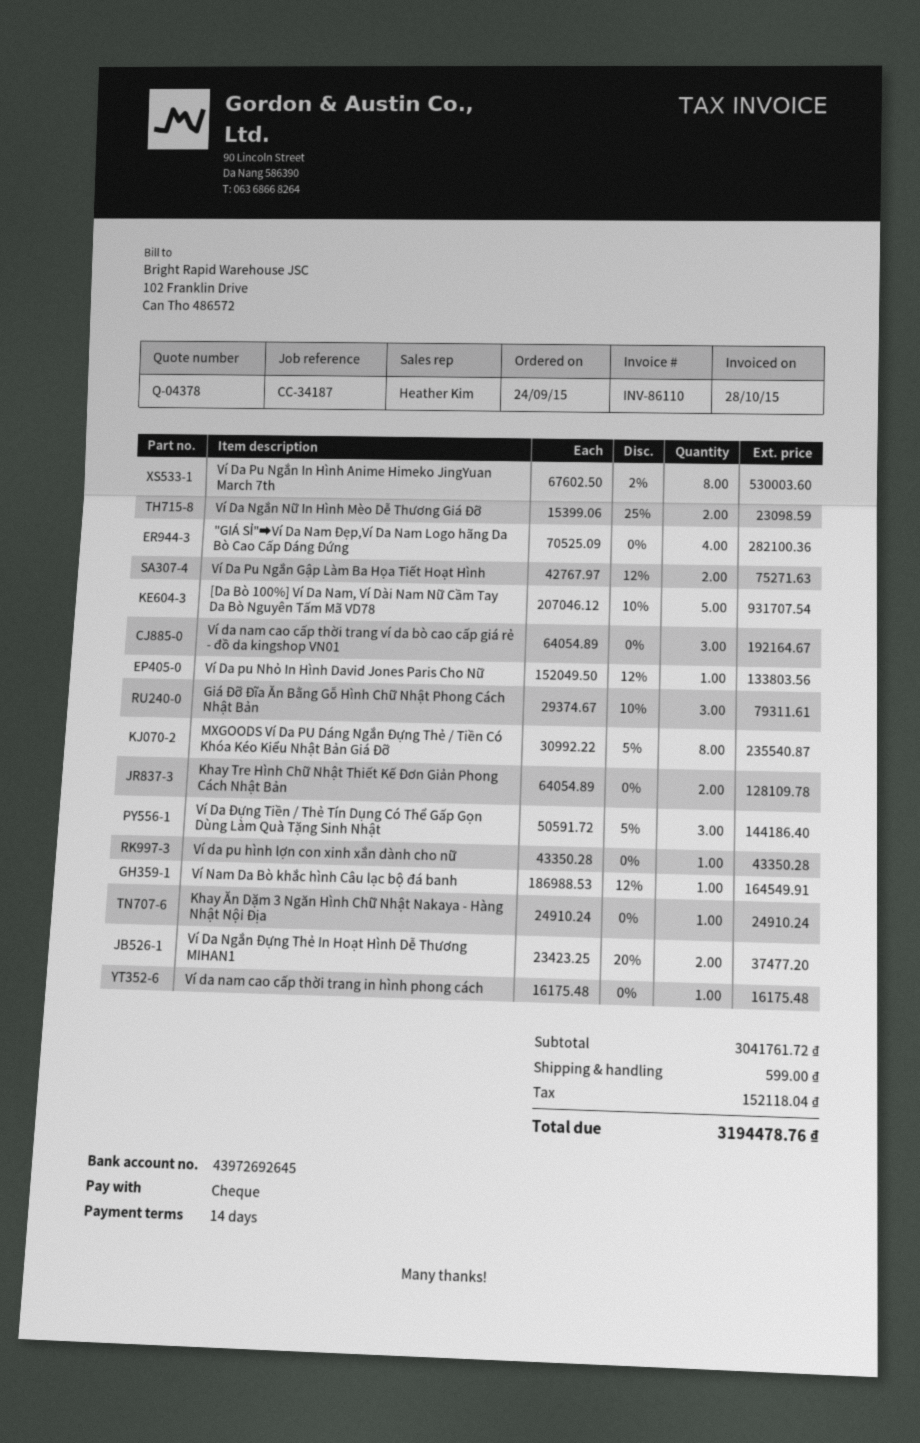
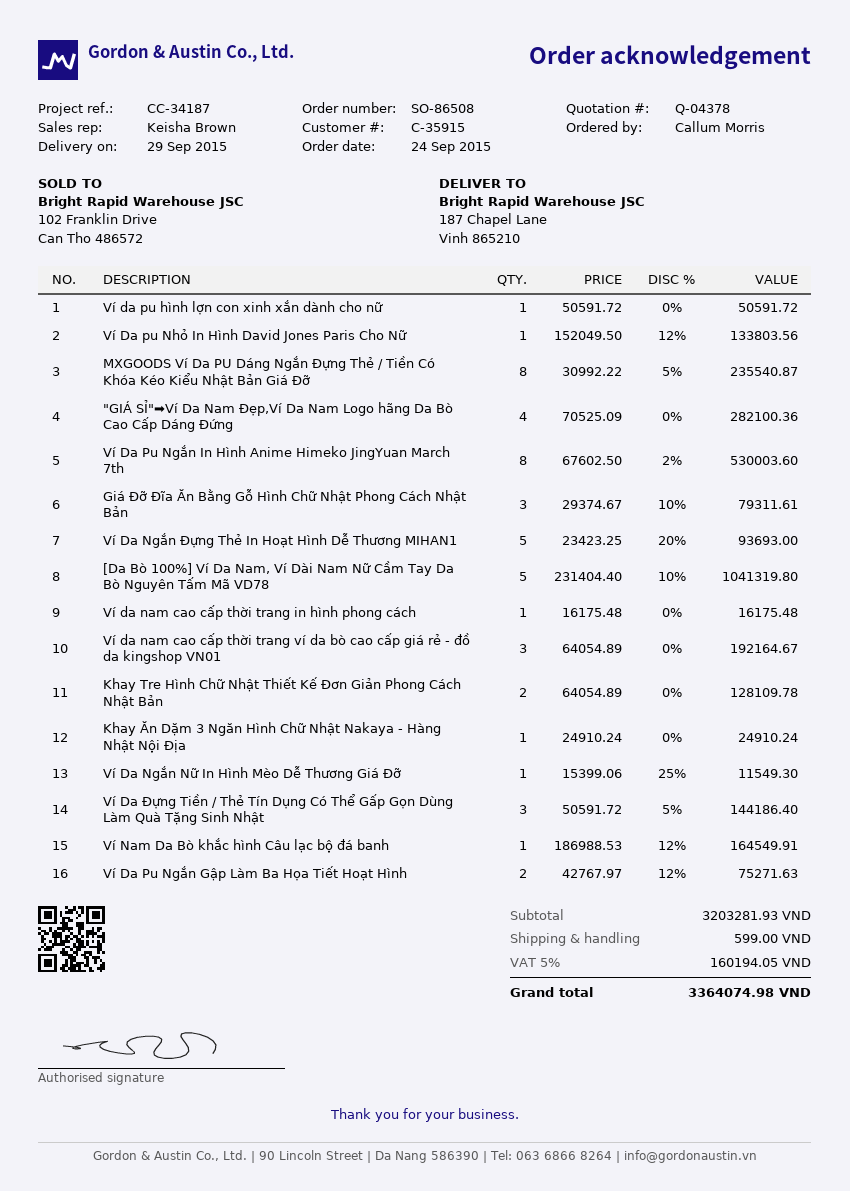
sales rep: Heather Kim -> Keisha Brown
Ví Da Ngắn Nữ In Hình Mèo Dễ Thương Giá Đỡ: 2 x 15399.06 - 25% = 23098.59 -> 1 x 15399.06 - 25% = 11549.30
[Da Bò 100%] Ví Da Nam, Ví Dài Nam Nữ Cầm Tay Da Bò Nguyên Tấm Mã VD78: 5 x 207046.12 - 10% = 931707.54 -> 5 x 231404.40 - 10% = 1041319.80
Ví da pu hình lợn con xinh xắn dành cho nữ: 1 x 43350.28 = 43350.28 -> 1 x 50591.72 = 50591.72
Ví Da Ngắn Đựng Thẻ In Hoạt Hình Dễ Thương MIHAN1: 2 x 23423.25 - 20% = 37477.20 -> 5 x 23423.25 - 20% = 93693.00
subtotal: 3041761.72 -> 3203281.93
tax: 152118.04 -> 160194.05
total: 3194478.76 -> 3364074.98

